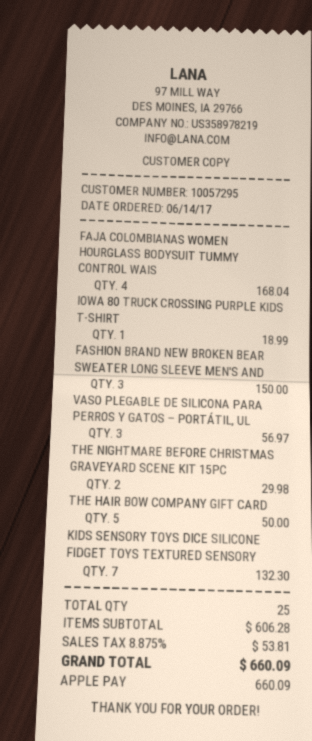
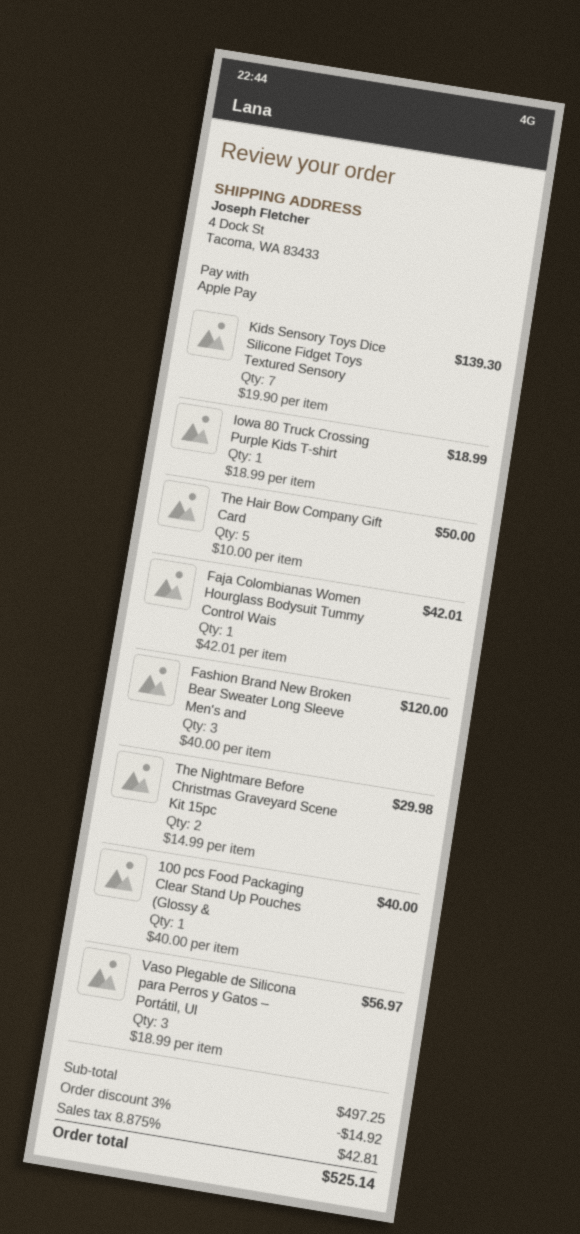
FAJA COLOMBIANAS WOMEN HOURGLASS BODYSUIT TUMMY CONTROL WAIS: 4 for 168.04 -> 1 for 42.01
FASHION BRAND NEW BROKEN BEAR SWEATER LONG SLEEVE MEN'S AND: 3 for 150.00 -> 3 for 120.00
KIDS SENSORY TOYS DICE SILICONE FIDGET TOYS TEXTURED SENSORY: 7 for 132.30 -> 7 for 139.30
100 pcs Food Packaging Clear Stand Up Pouches (Glossy &: none -> 1 for 40.00
subtotal: 606.28 -> 497.25
discount: none -> 3% = 14.92
tax: 8.875% = 53.81 -> 8.875% = 42.81
total: 660.09 -> 525.14

